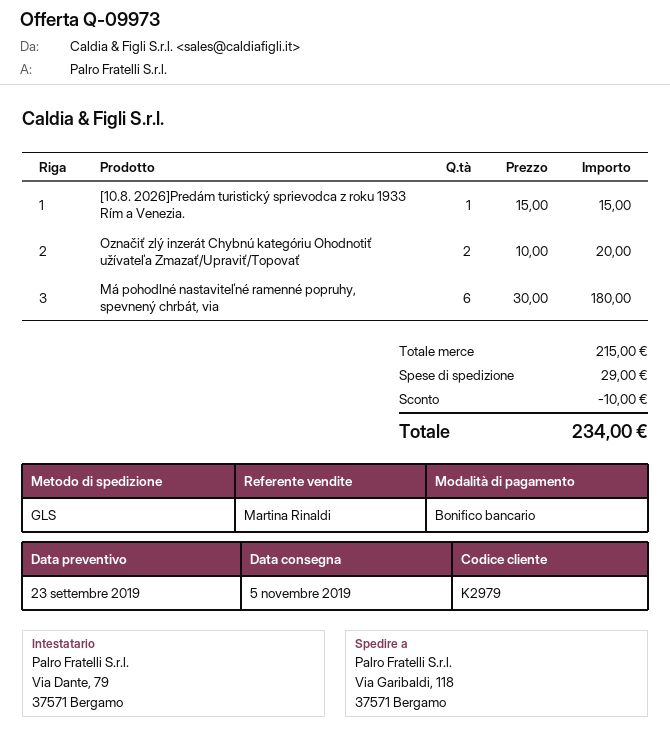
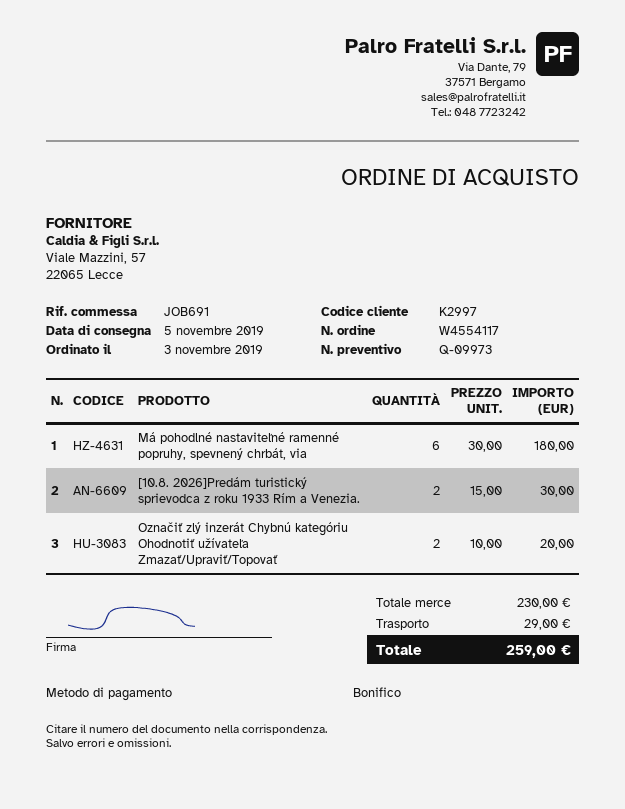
customer number: K2979 -> K2997
[10.8. 2026]Predám turistický sprievodca z roku 1933 Rím a Venezia.: 1 x 15.00 = 15.00 -> 2 x 15.00 = 30.00
subtotal: 215.00 -> 230.00
discount: 10.00 -> none
total: 234.00 -> 259.00

